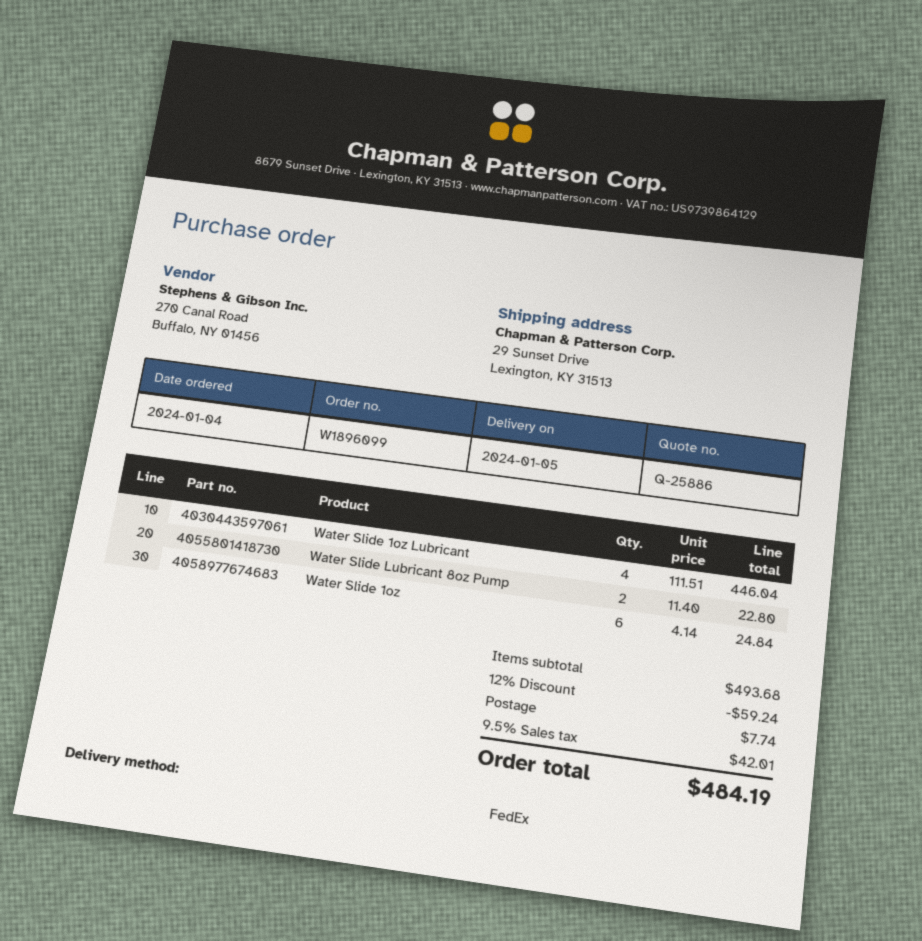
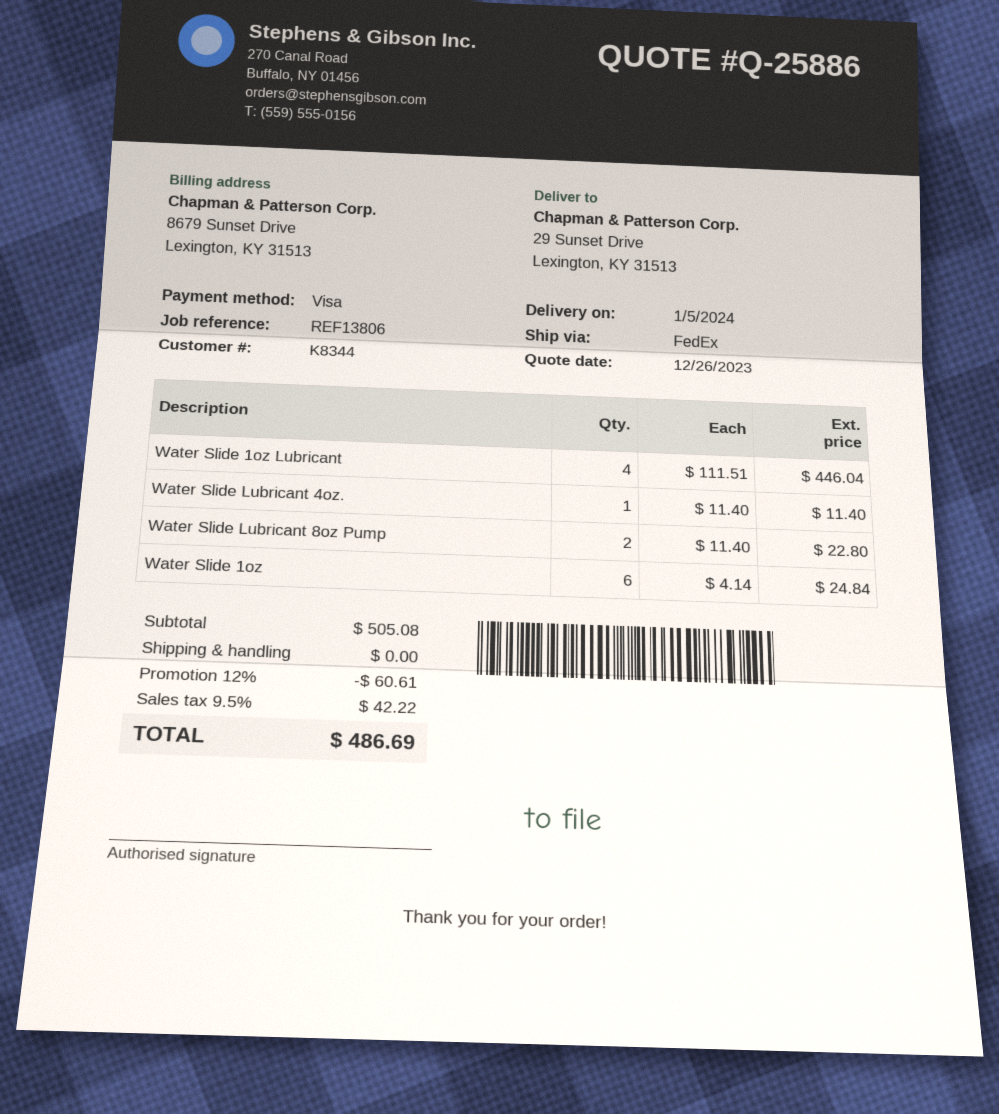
Water Slide Lubricant 4oz.: none -> 1 x 11.40 = 11.40
subtotal: 493.68 -> 505.08
discount: 12% = 59.24 -> 12% = 60.61
shipping: 7.74 -> 0.00
tax: 9.5% = 42.01 -> 9.5% = 42.22
total: 484.19 -> 486.69

